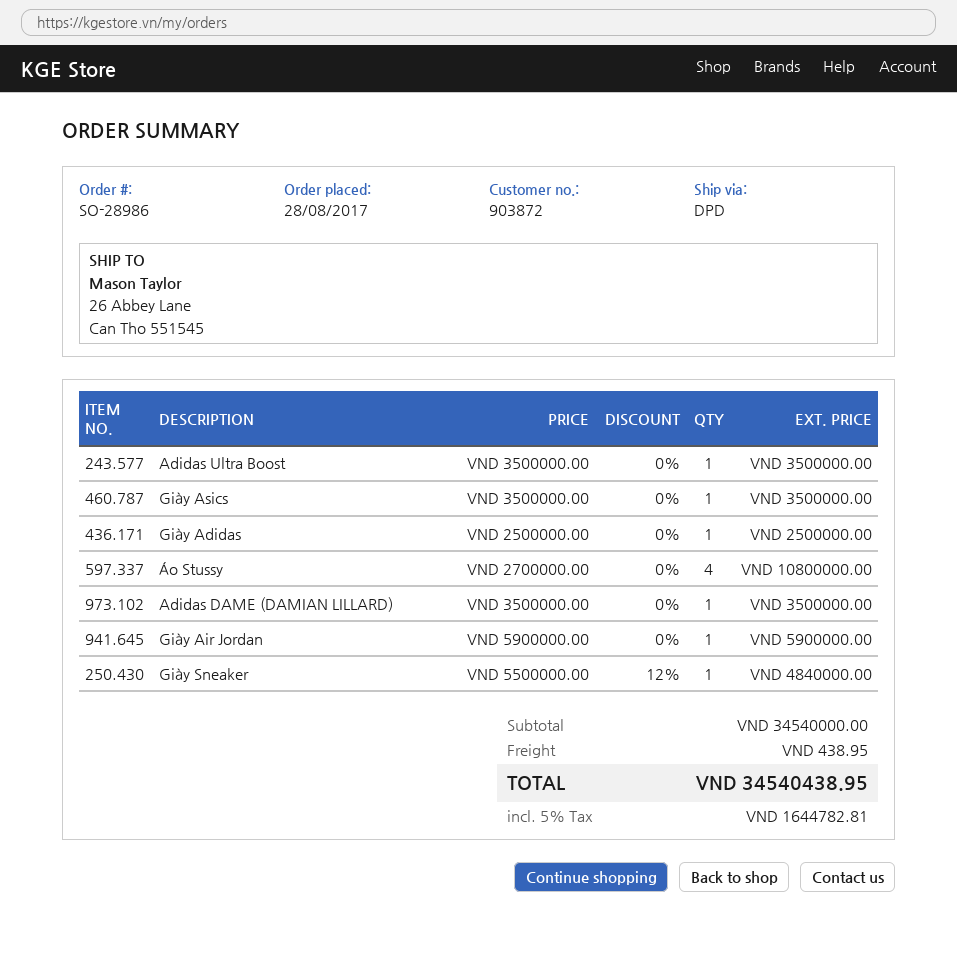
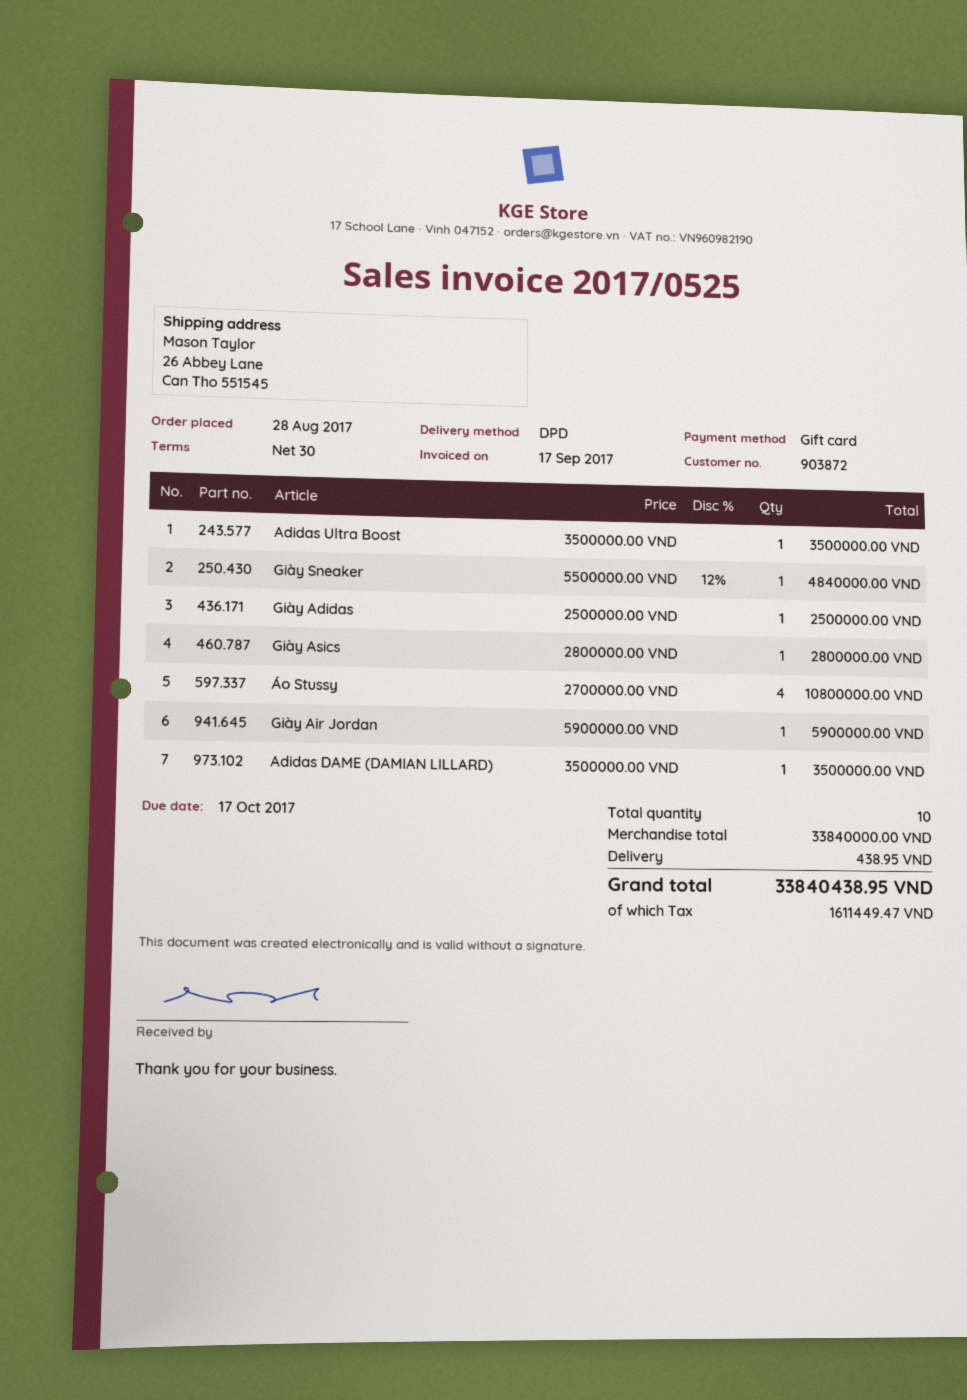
Giày Asics: 1 x 3500000.00 = 3500000.00 -> 1 x 2800000.00 = 2800000.00
subtotal: 34540000.00 -> 33840000.00
tax: 1644782.81 -> 1611449.47
total: 34540438.95 -> 33840438.95

